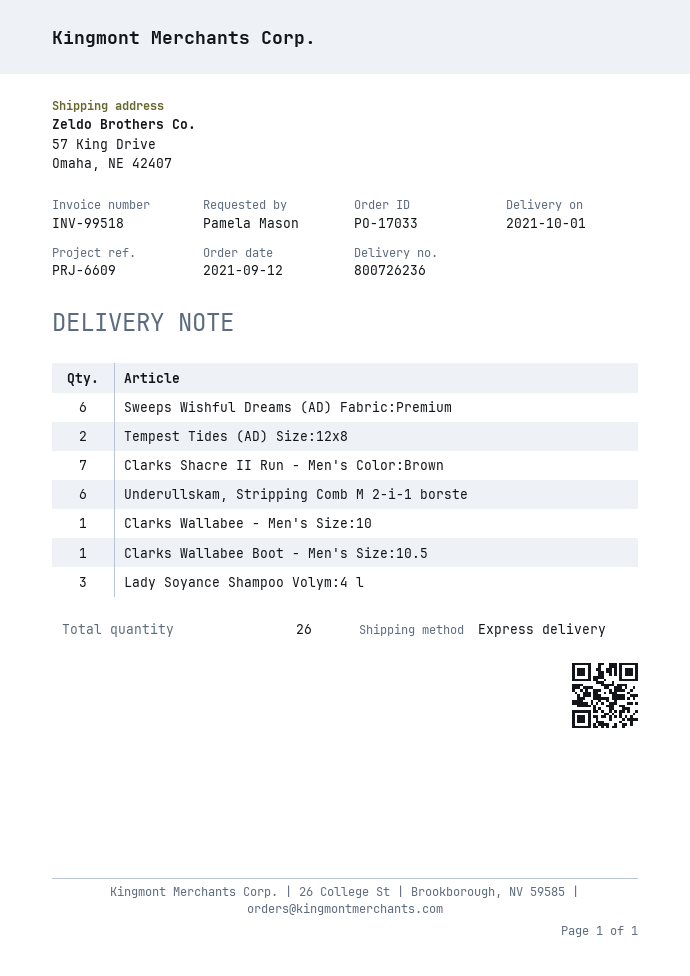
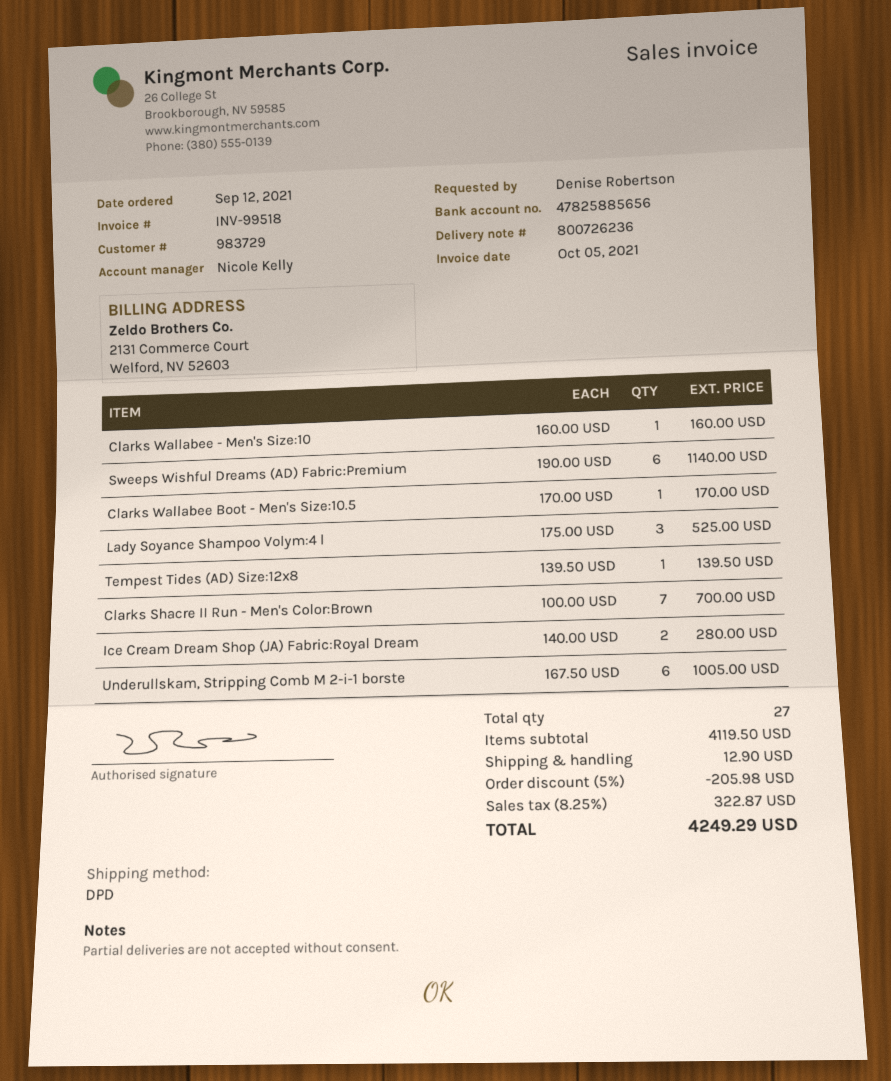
ordered by: Pamela Mason -> Denise Robertson
shipping method: express -> DPD
Tempest Tides (AD) Size:12x8: 2 -> 1
Ice Cream Dream Shop (JA) Fabric:Royal Dream: none -> 2
total quantity: 26 -> 27

